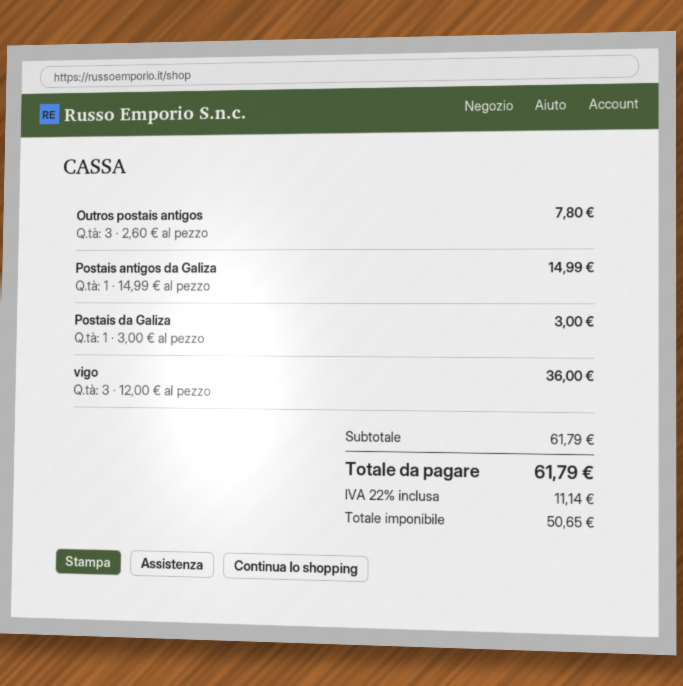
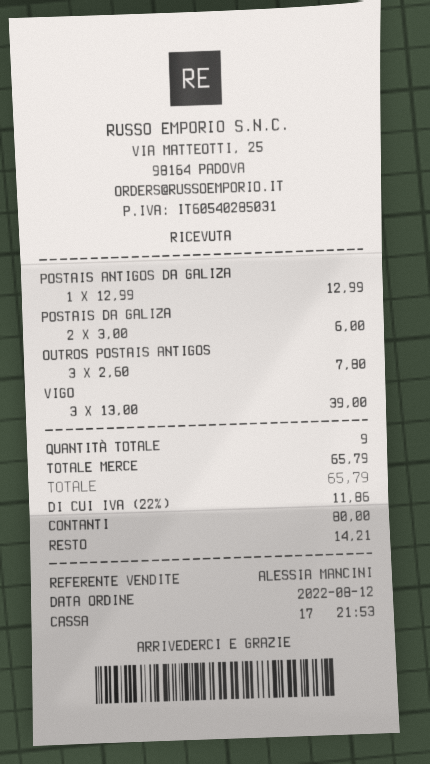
Postais antigos da Galiza: 1 x 14.99 = 14.99 -> 1 x 12.99 = 12.99
Postais da Galiza: 1 x 3.00 = 3.00 -> 2 x 3.00 = 6.00
vigo: 3 x 12.00 = 36.00 -> 3 x 13.00 = 39.00
subtotal: 61.79 -> 65.79
tax: 22% = 11.14 -> 22% = 11.86
total: 61.79 -> 65.79

